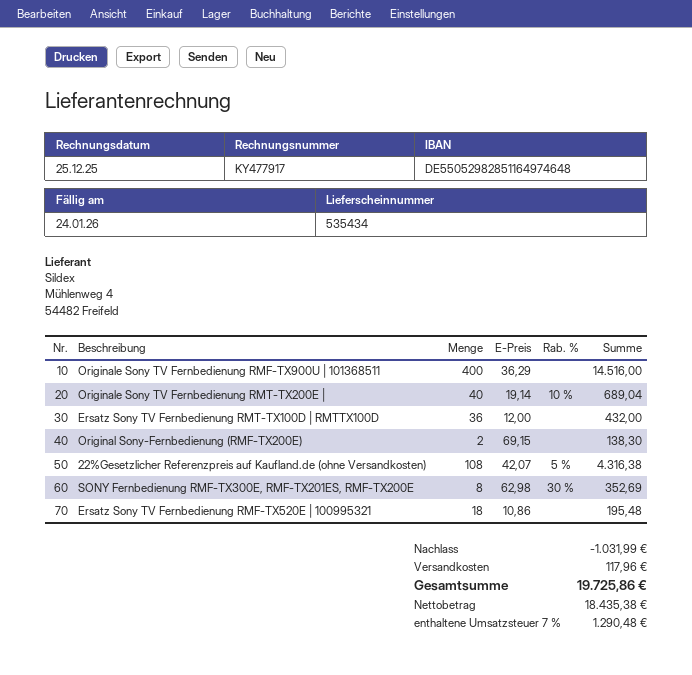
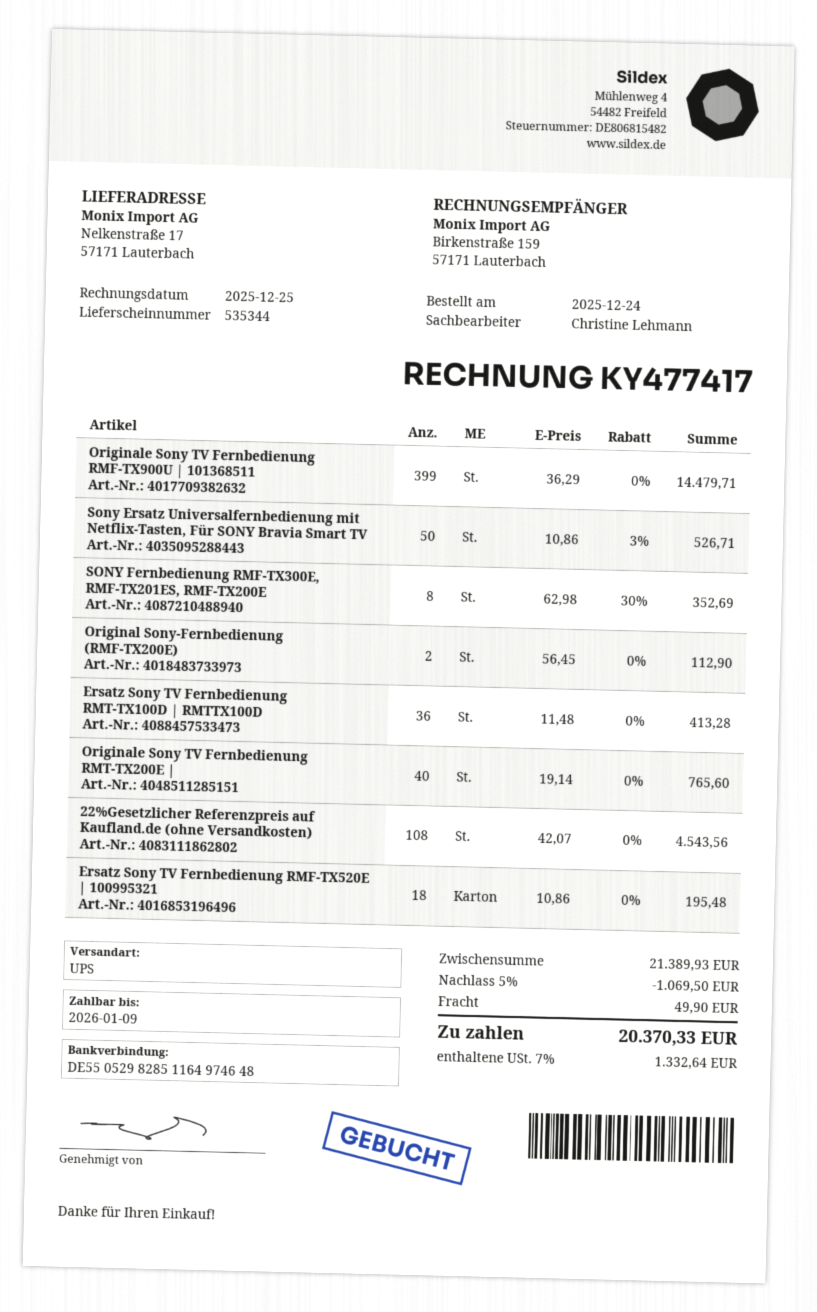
delivery note number: 535434 -> 535344
invoice number: KY477917 -> KY477417
due date: 2026-01-24 -> 2026-01-09
Originale Sony TV Fernbedienung RMF-TX900U | 101368511: 400 x 36.29 = 14516.00 -> 399 x 36.29 = 14479.71
Originale Sony TV Fernbedienung RMT-TX200E |: 40 x 19.14 - 10% = 689.04 -> 40 x 19.14 = 765.60
Ersatz Sony TV Fernbedienung RMT-TX100D | RMTTX100D: 36 x 12.00 = 432.00 -> 36 x 11.48 = 413.28
Original Sony-Fernbedienung (RMF-TX200E): 2 x 69.15 = 138.30 -> 2 x 56.45 = 112.90
22%Gesetzlicher Referenzpreis auf Kaufland.de (ohne Versandkosten): 108 x 42.07 - 5% = 4316.38 -> 108 x 42.07 = 4543.56
Sony Ersatz Universalfernbedienung mit Netflix-Tasten, Für SONY Bravia Smart TV: none -> 50 x 10.86 - 3% = 526.71
discount: 1031.99 -> 1069.50
shipping: 117.96 -> 49.90
tax: 7% = 1290.48 -> 7% = 1332.64
total: 19725.86 -> 20370.33

